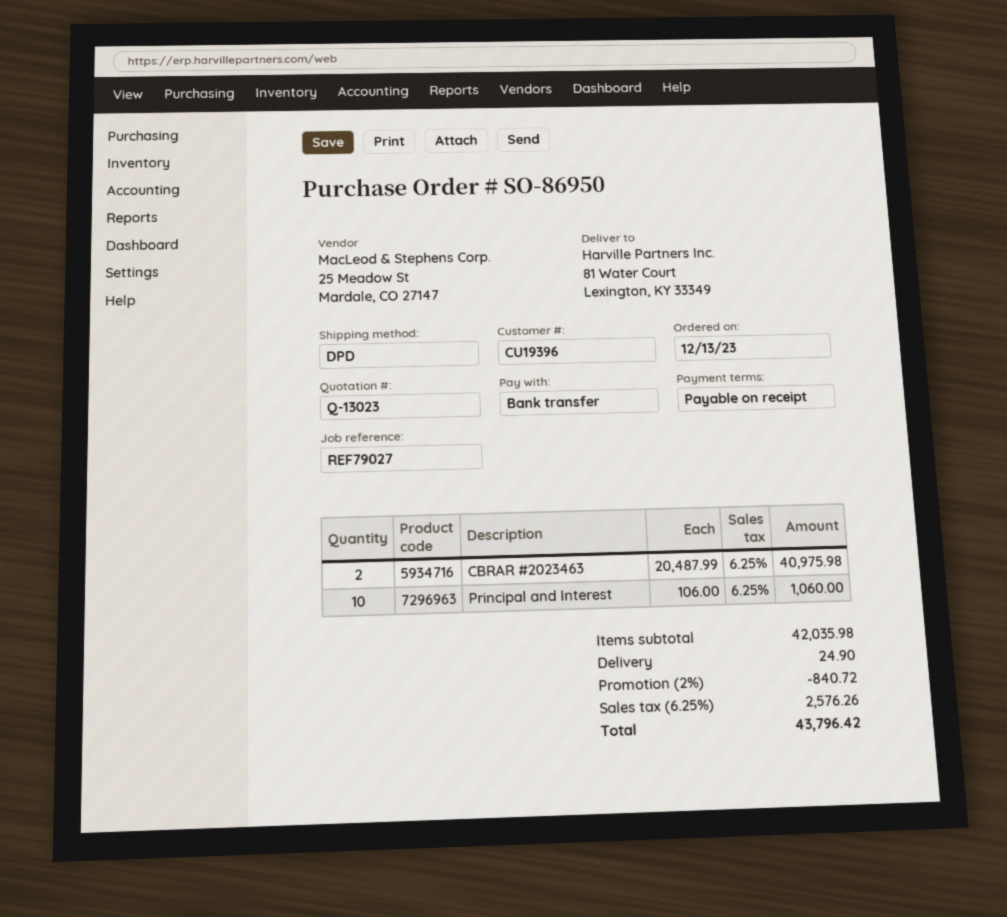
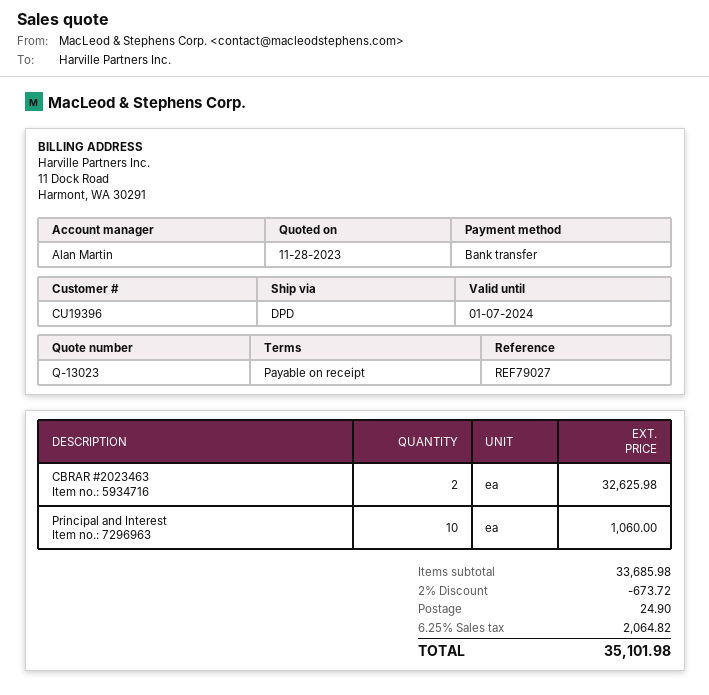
CBRAR #2023463: 2 for 40975.98 -> 2 for 32625.98
subtotal: 42035.98 -> 33685.98
discount: 2% = 840.72 -> 2% = 673.72
tax: 6.25% = 2576.26 -> 6.25% = 2064.82
total: 43796.42 -> 35101.98

